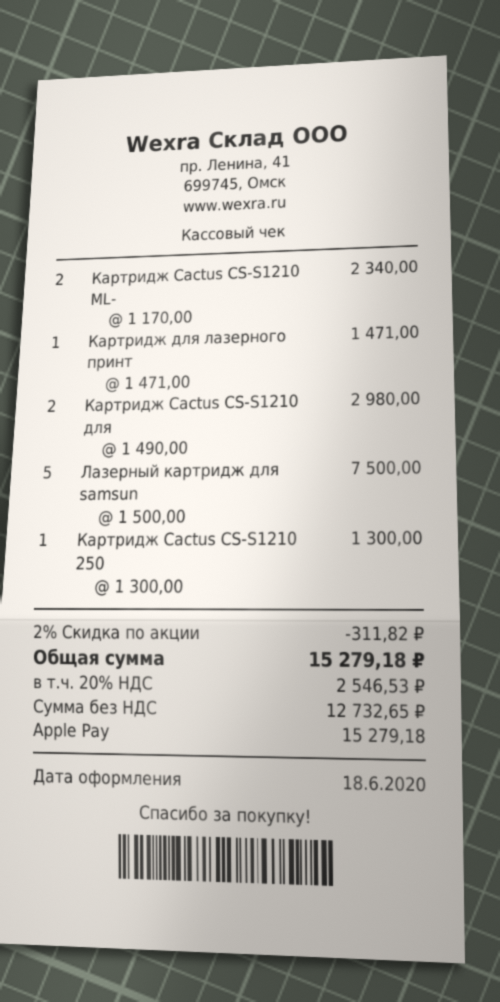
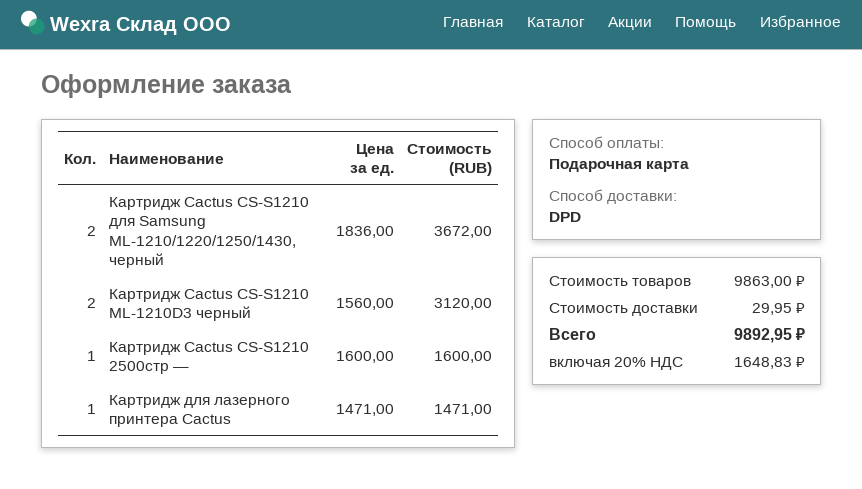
payment method: Apple Pay -> gift card
Картридж Cactus CS-S1210 ML-: 2 x 1170.00 = 2340.00 -> 2 x 1560.00 = 3120.00
Картридж Cactus CS-S1210 для: 2 x 1490.00 = 2980.00 -> 2 x 1836.00 = 3672.00
Лазерный картридж для samsun: 5 x 1500.00 = 7500.00 -> none
Картридж Cactus CS-S1210 250: 1 x 1300.00 = 1300.00 -> 1 x 1600.00 = 1600.00
discount: 2% = 311.82 -> none
shipping: none -> 29.95
tax: 20% = 2546.53 -> 20% = 1648.83
total: 15279.18 -> 9892.95

